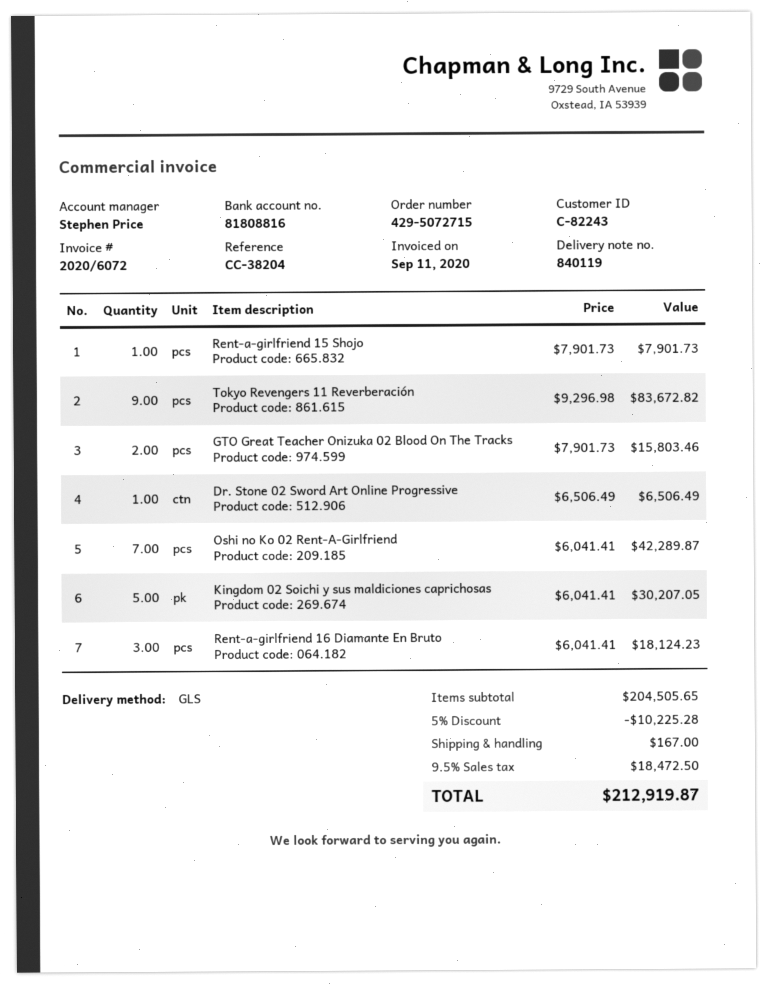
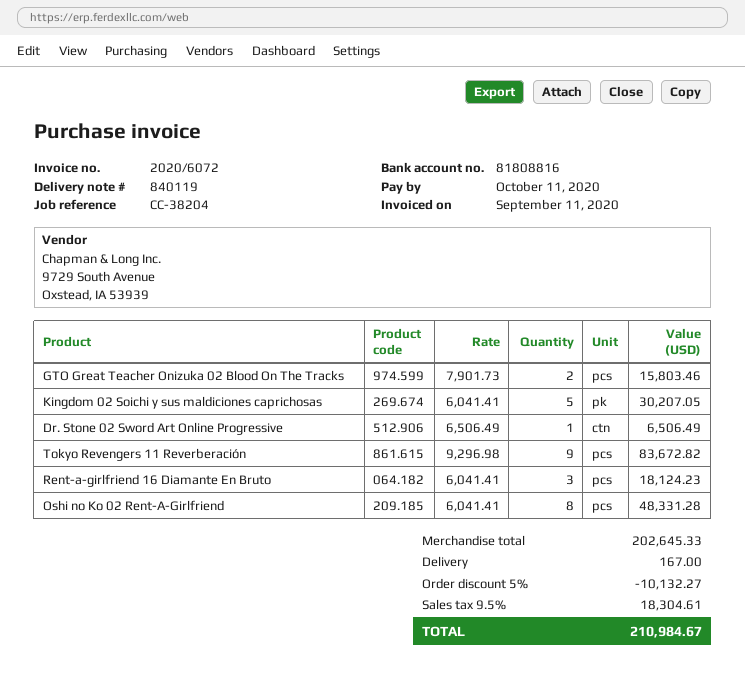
Rent-a-girlfriend 15 Shojo: 1 x 7901.73 = 7901.73 -> none
Oshi no Ko 02 Rent-A-Girlfriend: 7 x 6041.41 = 42289.87 -> 8 x 6041.41 = 48331.28
subtotal: 204505.65 -> 202645.33
discount: 5% = 10225.28 -> 5% = 10132.27
tax: 9.5% = 18472.50 -> 9.5% = 18304.61
total: 212919.87 -> 210984.67

